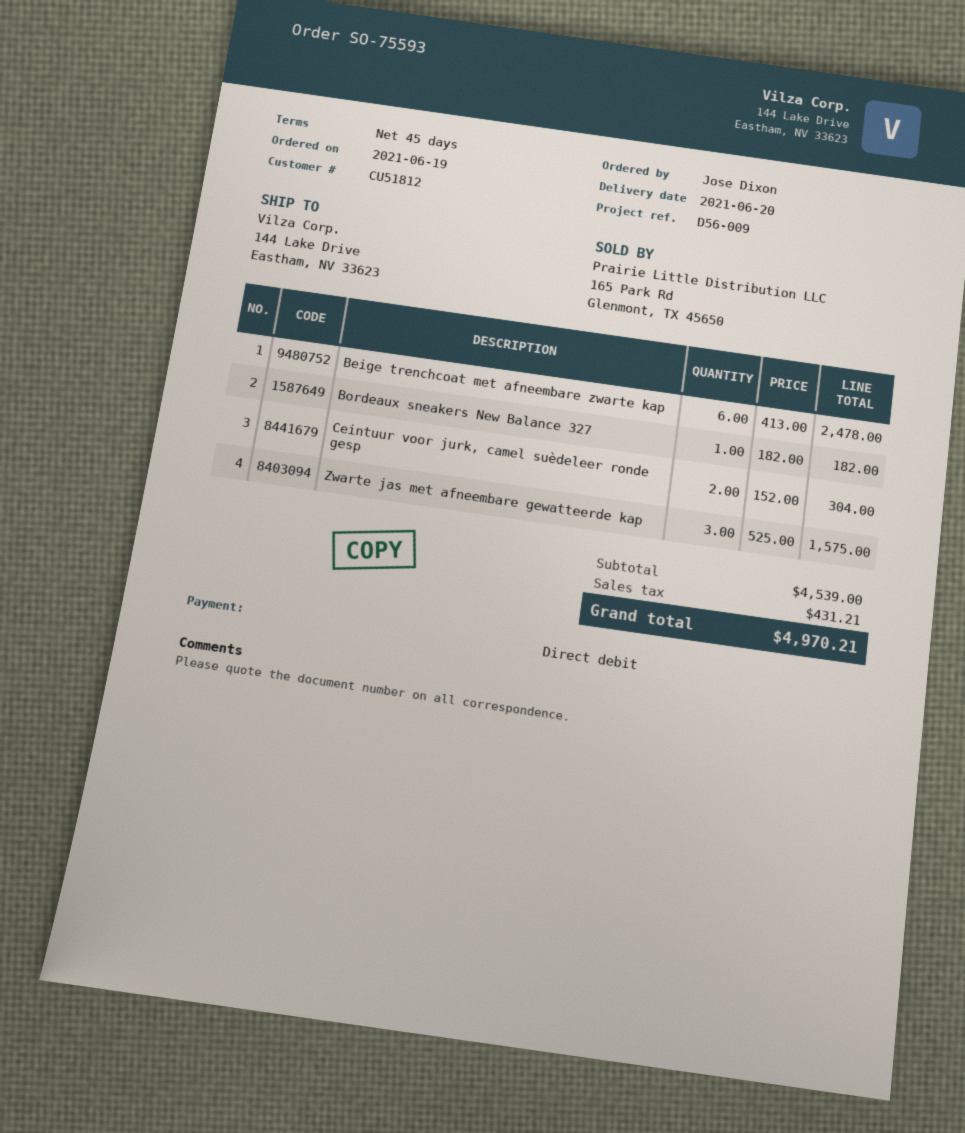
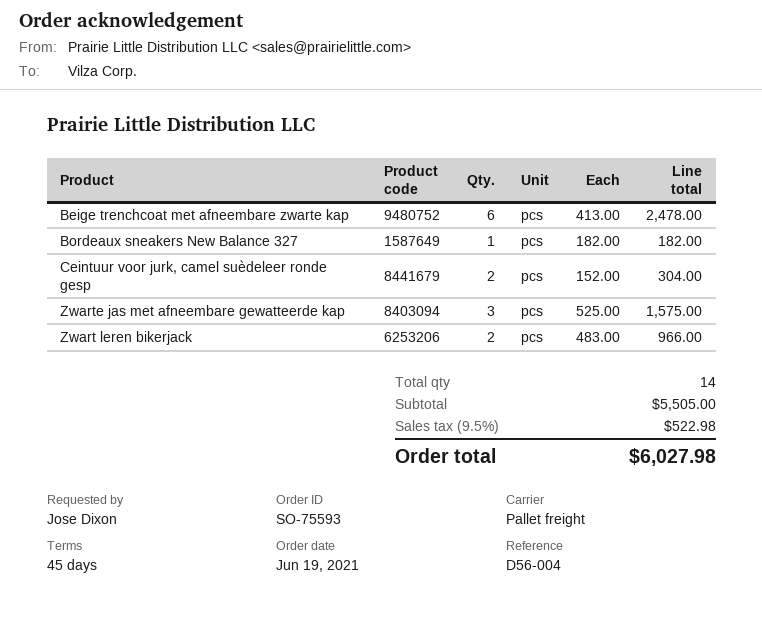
reference: D56-009 -> D56-004
Zwart leren bikerjack: none -> 2 x 483.00 = 966.00
subtotal: 4539.00 -> 5505.00
tax: 431.21 -> 522.98
total: 4970.21 -> 6027.98

